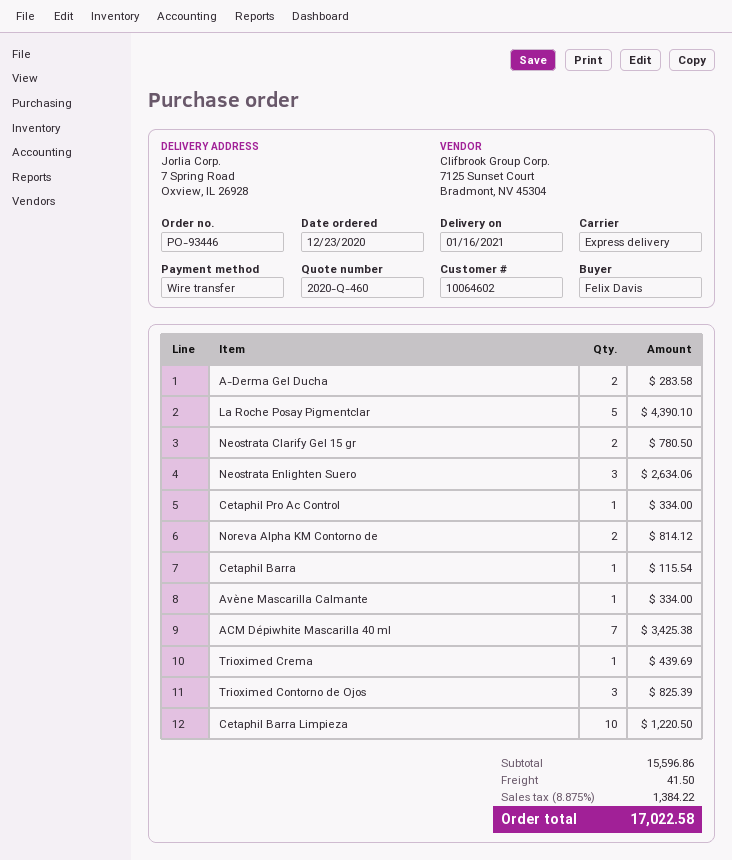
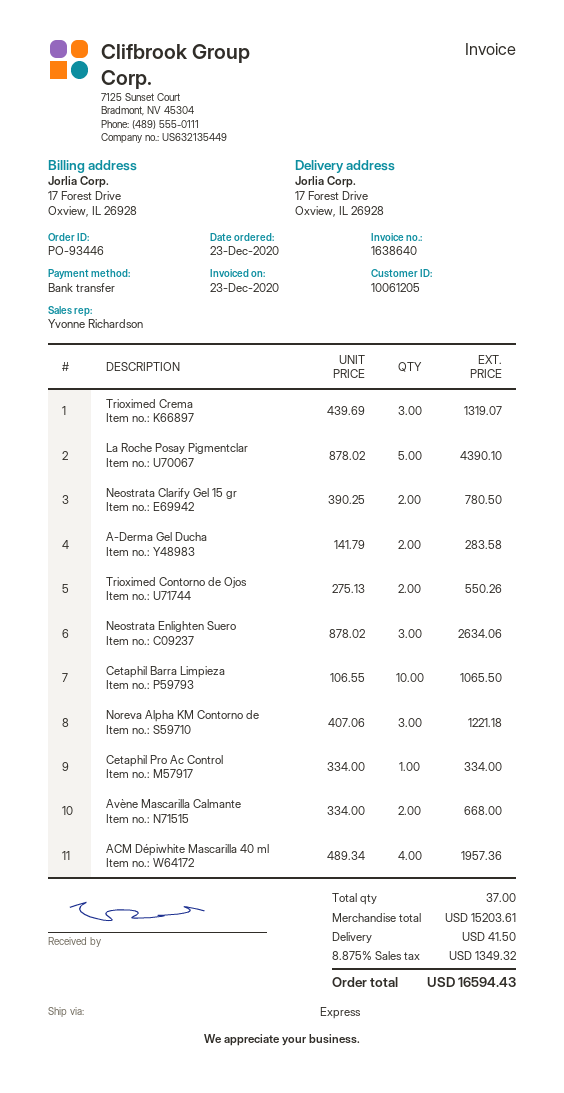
customer number: 10064602 -> 10061205
ship to: 7 Spring Road, Oxview, IL 26928 -> 17 Forest Drive, Oxview, IL 26928
Noreva Alpha KM Contorno de: 2 for 814.12 -> 3 for 1221.18
Cetaphil Barra: 1 for 115.54 -> none
Avène Mascarilla Calmante: 1 for 334.00 -> 2 for 668.00
ACM Dépiwhite Mascarilla 40 ml: 7 for 3425.38 -> 4 for 1957.36
Trioximed Crema: 1 for 439.69 -> 3 for 1319.07
Trioximed Contorno de Ojos: 3 for 825.39 -> 2 for 550.26
Cetaphil Barra Limpieza: 10 for 1220.50 -> 10 for 1065.50
subtotal: 15596.86 -> 15203.61
tax: 8.875% = 1384.22 -> 8.875% = 1349.32
total: 17022.58 -> 16594.43

